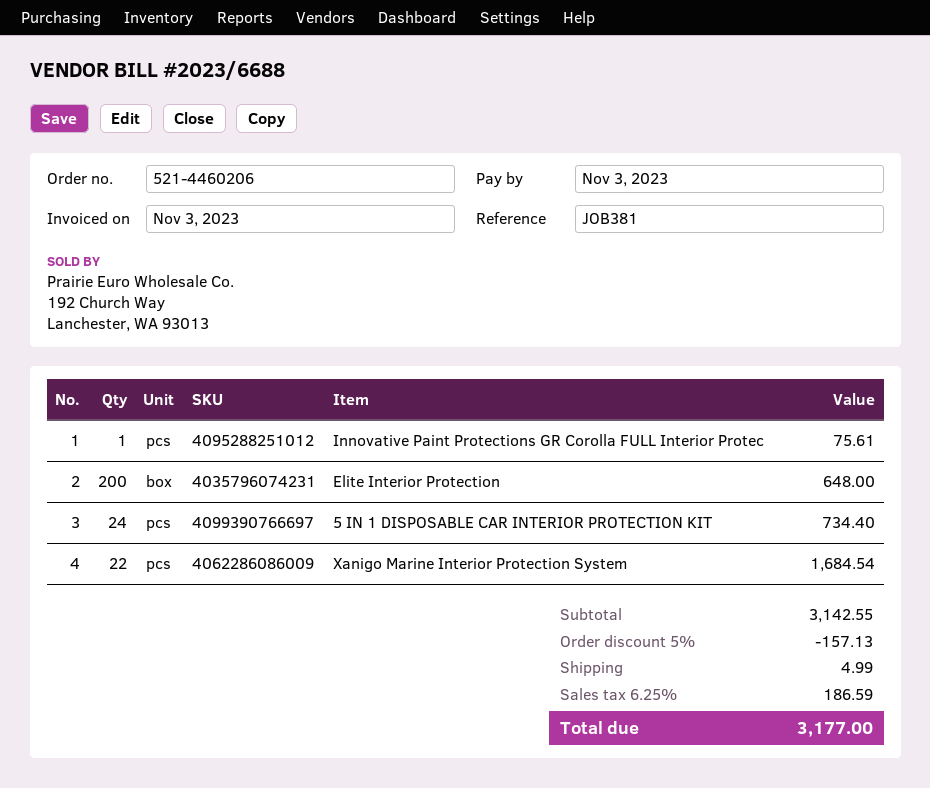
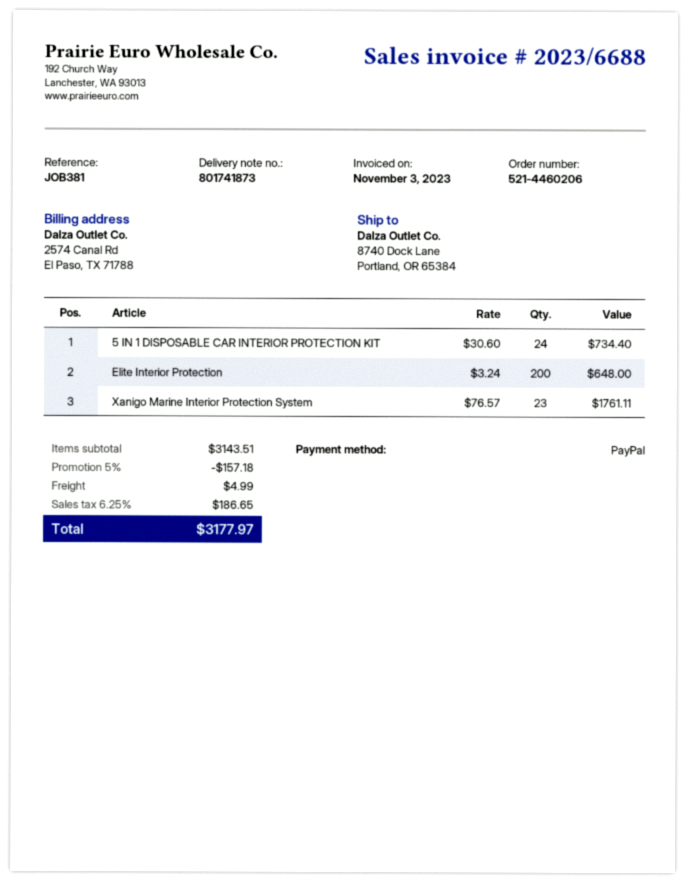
Innovative Paint Protections GR Corolla FULL Interior Protec: 1 for 75.61 -> none
Xanigo Marine Interior Protection System: 22 for 1684.54 -> 23 for 1761.11
subtotal: 3142.55 -> 3143.51
discount: 5% = 157.13 -> 5% = 157.18
tax: 6.25% = 186.59 -> 6.25% = 186.65
total: 3177.00 -> 3177.97

